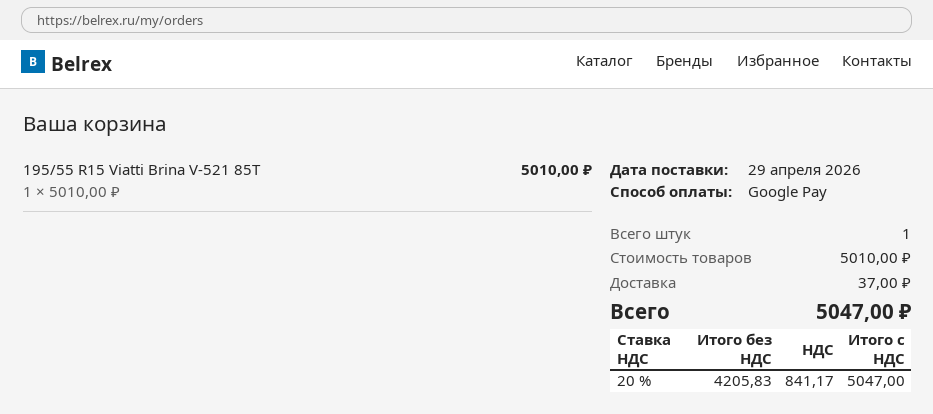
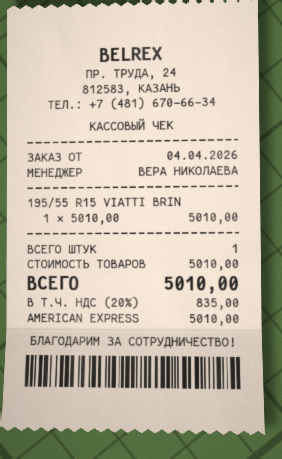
payment method: Google Pay -> American Express
shipping: 37.00 -> none
tax: 20% = 841.17 -> 20% = 835.00
total: 5047.00 -> 5010.00

